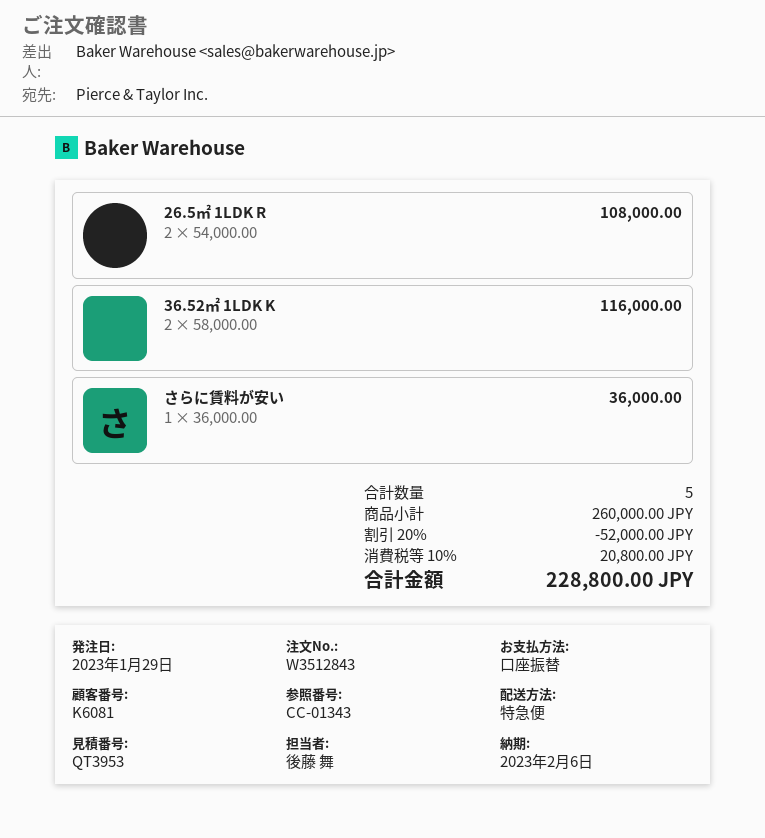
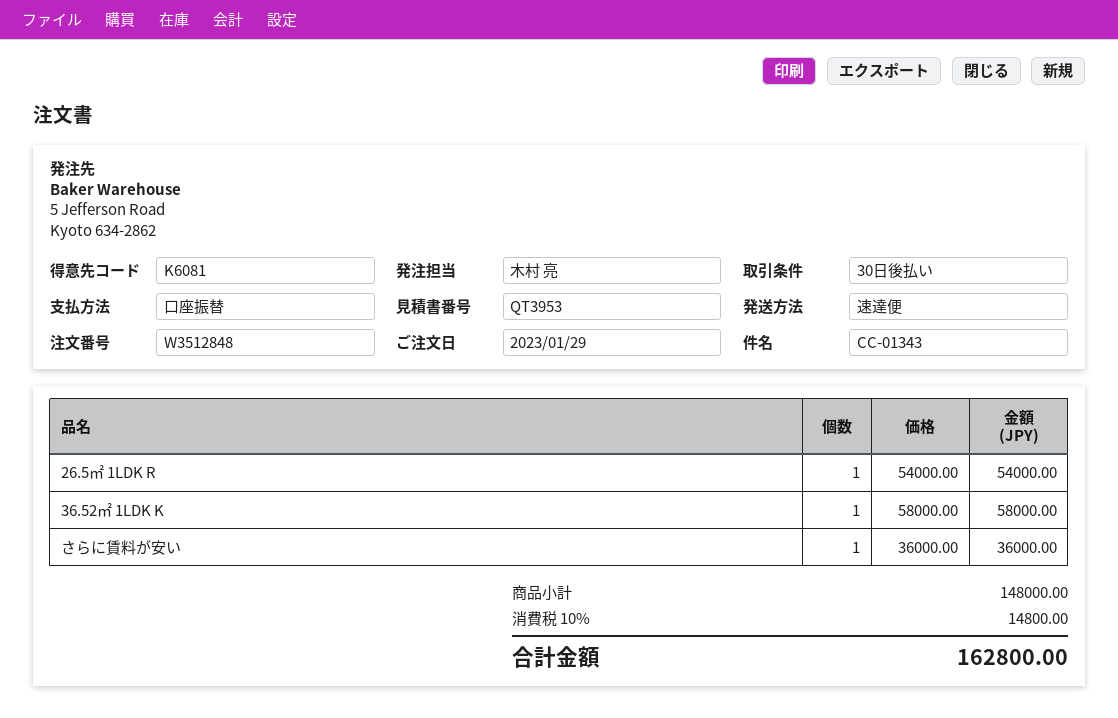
order number: W3512843 -> W3512848
26.5㎡ 1LDK R: 2 x 54000.00 = 108000.00 -> 1 x 54000.00 = 54000.00
36.52㎡ 1LDK K: 2 x 58000.00 = 116000.00 -> 1 x 58000.00 = 58000.00
subtotal: 260000.00 -> 148000.00
discount: 20% = 52000.00 -> none
tax: 10% = 20800.00 -> 10% = 14800.00
total: 228800.00 -> 162800.00

